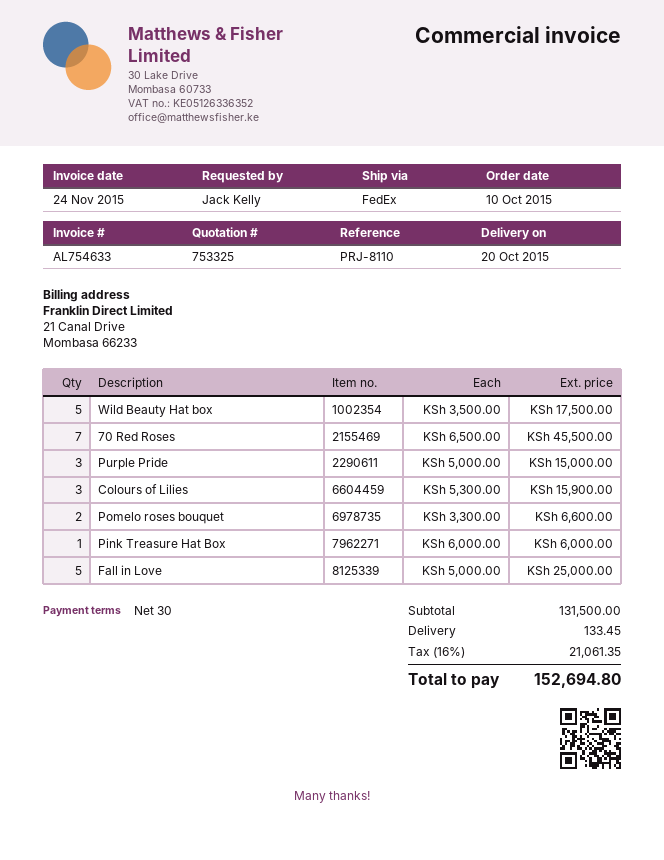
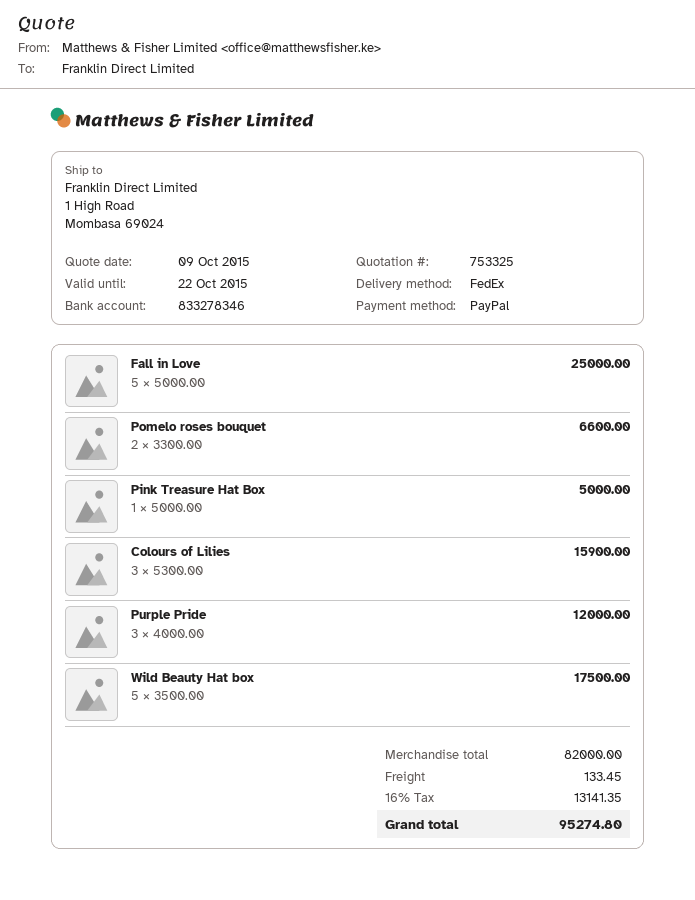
70 Red Roses: 7 x 6500.00 = 45500.00 -> none
Purple Pride: 3 x 5000.00 = 15000.00 -> 3 x 4000.00 = 12000.00
Pink Treasure Hat Box: 1 x 6000.00 = 6000.00 -> 1 x 5000.00 = 5000.00
subtotal: 131500.00 -> 82000.00
tax: 16% = 21061.35 -> 16% = 13141.35
total: 152694.80 -> 95274.80

